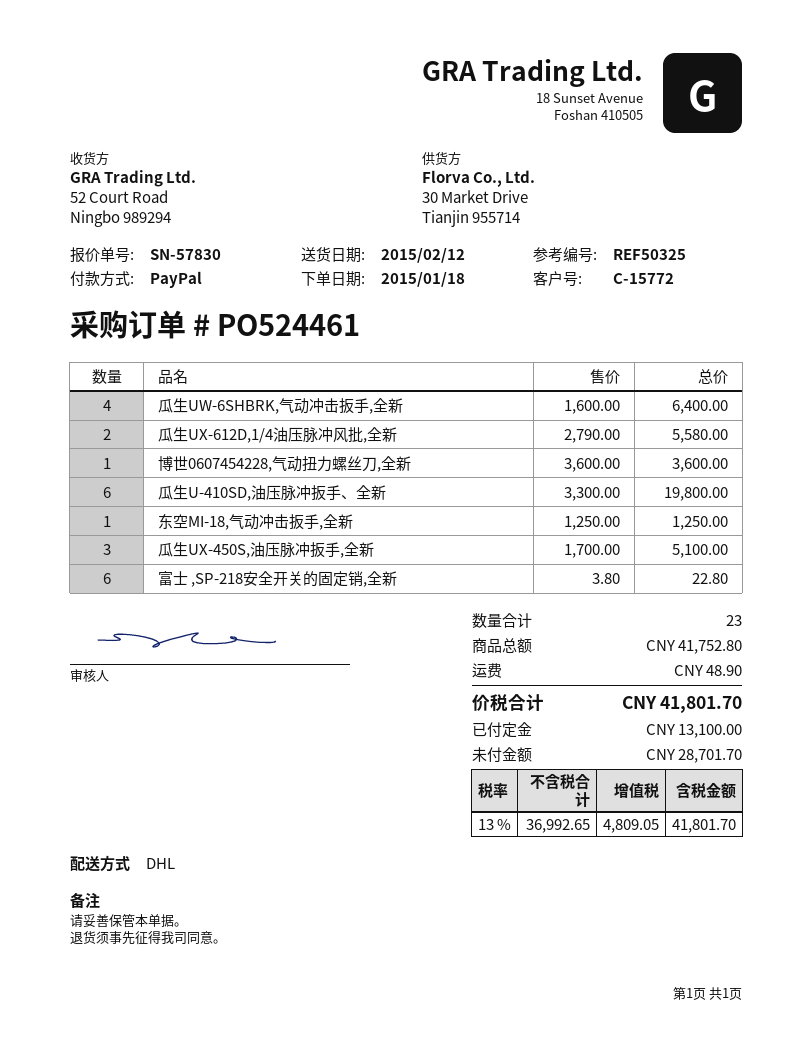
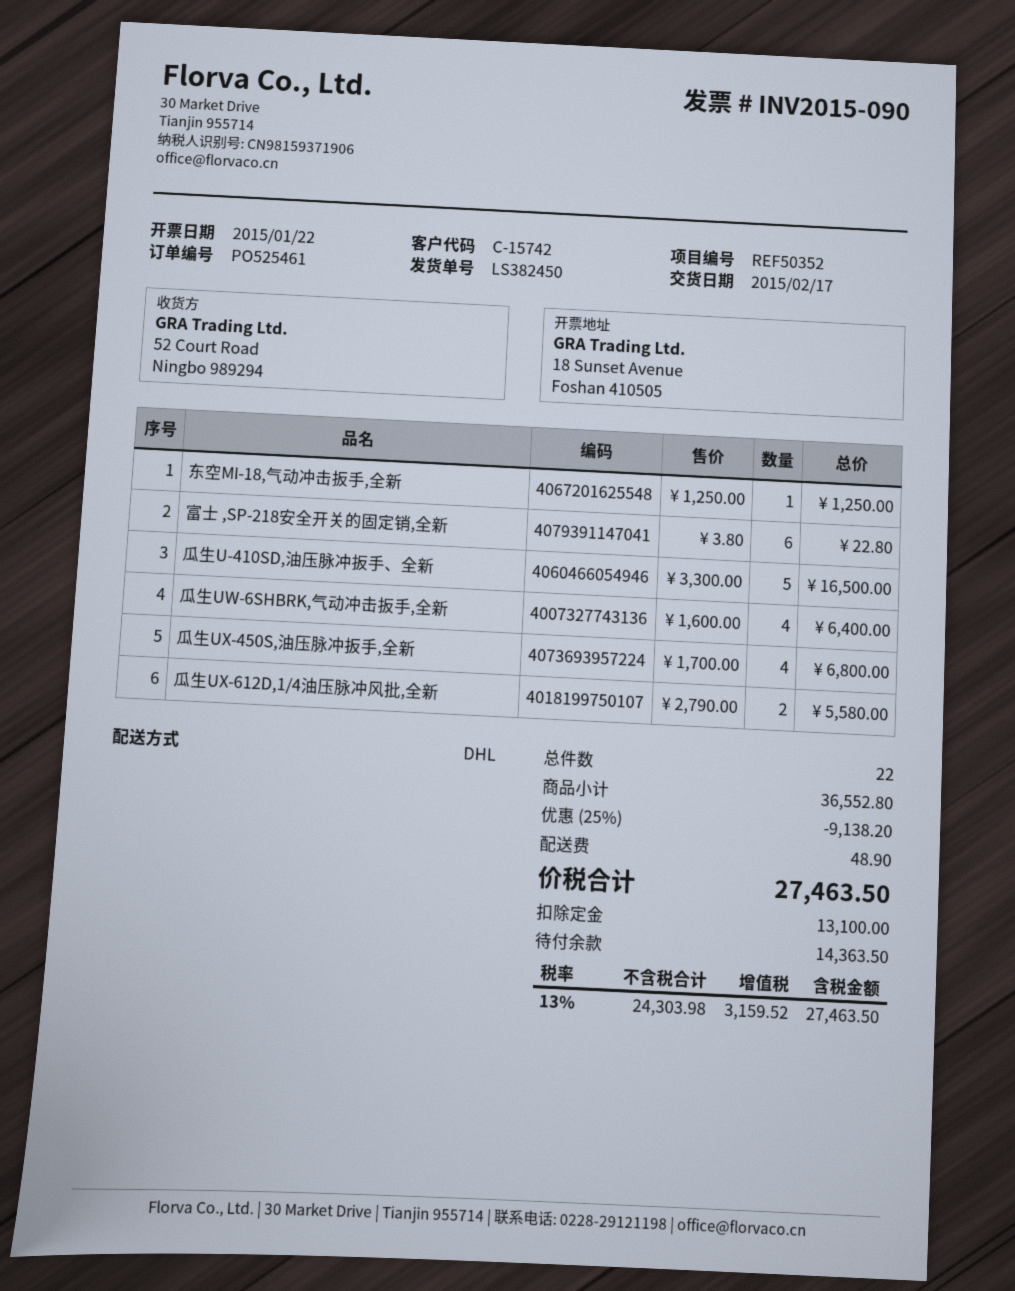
order number: PO524461 -> PO525461
delivery date: 2015-02-12 -> 2015-02-17
customer number: C-15772 -> C-15742
reference: REF50325 -> REF50352
博世0607454228,气动扭力螺丝刀,全新: 1 x 3600.00 = 3600.00 -> none
瓜生U-410SD,油压脉冲扳手、全新: 6 x 3300.00 = 19800.00 -> 5 x 3300.00 = 16500.00
瓜生UX-450S,油压脉冲扳手,全新: 3 x 1700.00 = 5100.00 -> 4 x 1700.00 = 6800.00
total quantity: 23 -> 22
subtotal: 41752.80 -> 36552.80
discount: none -> 25% = 9138.20
net: 36992.65 -> 24303.98
tax: 13% = 4809.05 -> 13% = 3159.52
total: 41801.70 -> 27463.50
balance: 28701.70 -> 14363.50

